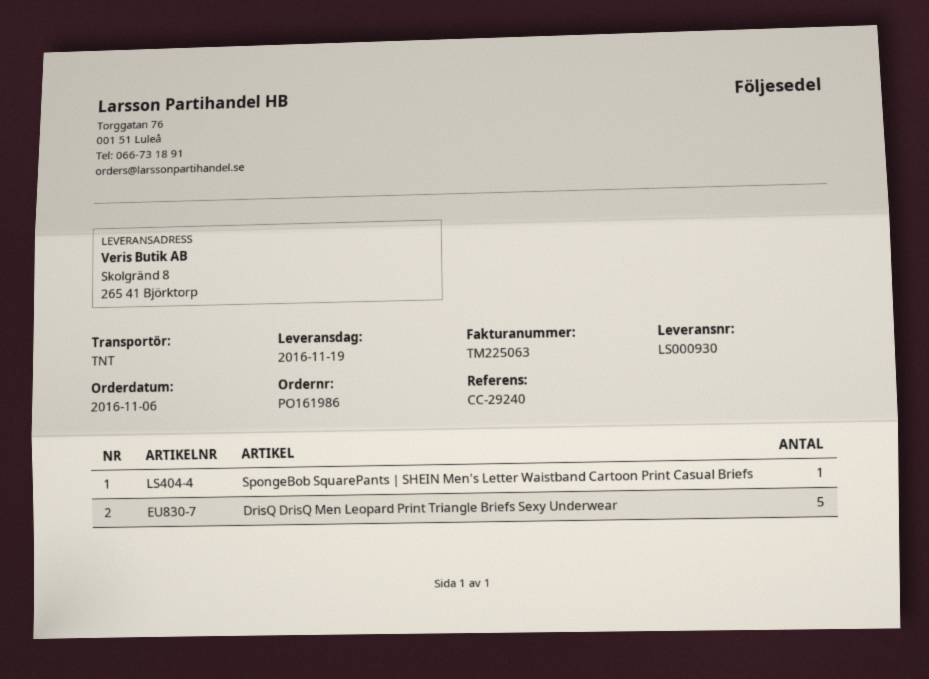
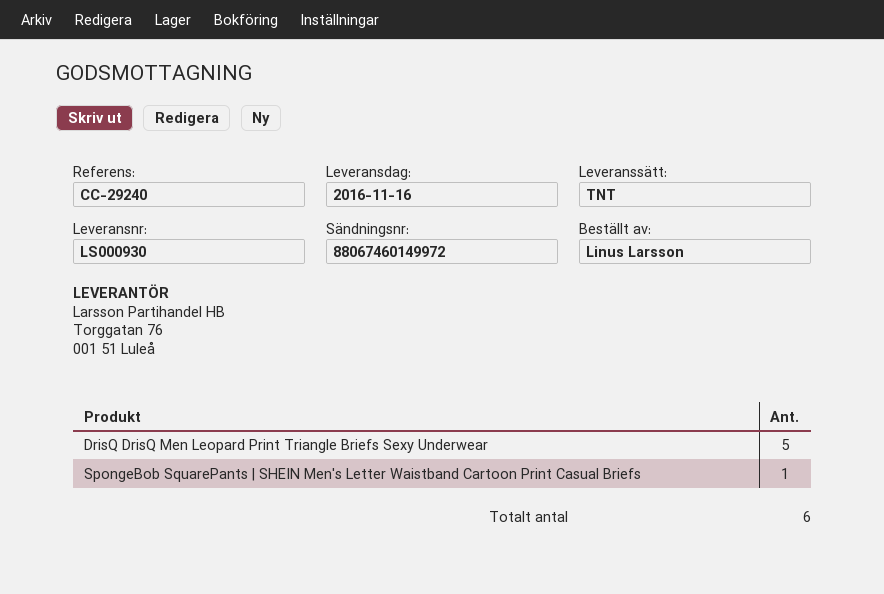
delivery date: 2016-11-19 -> 2016-11-16

